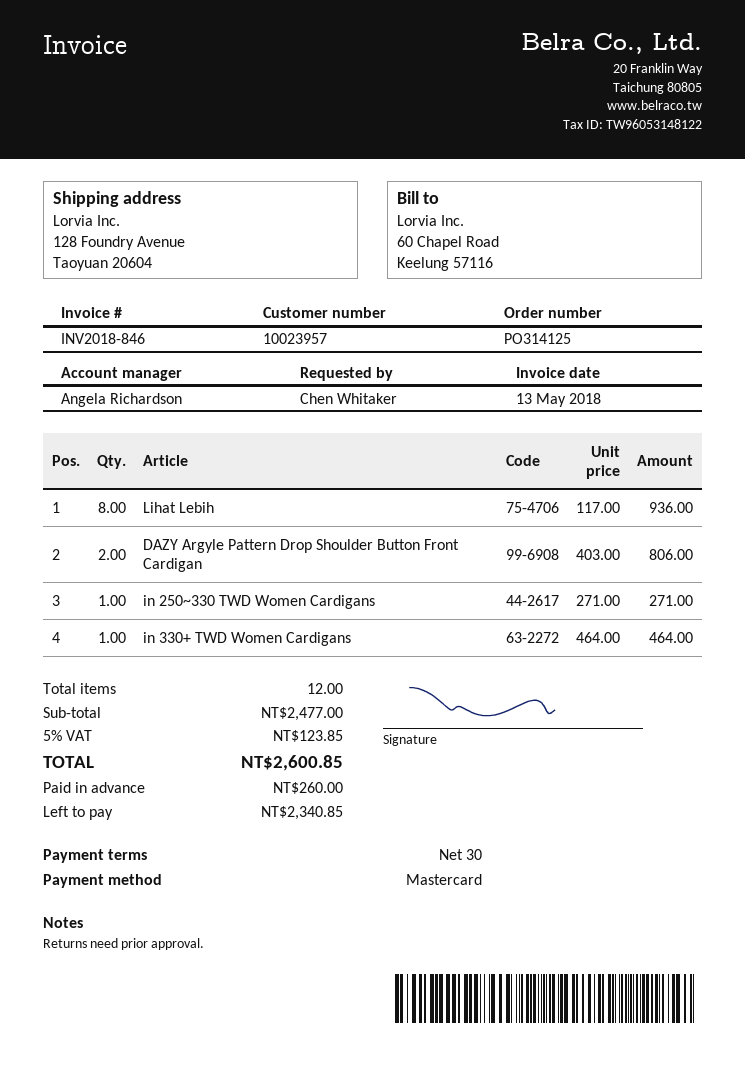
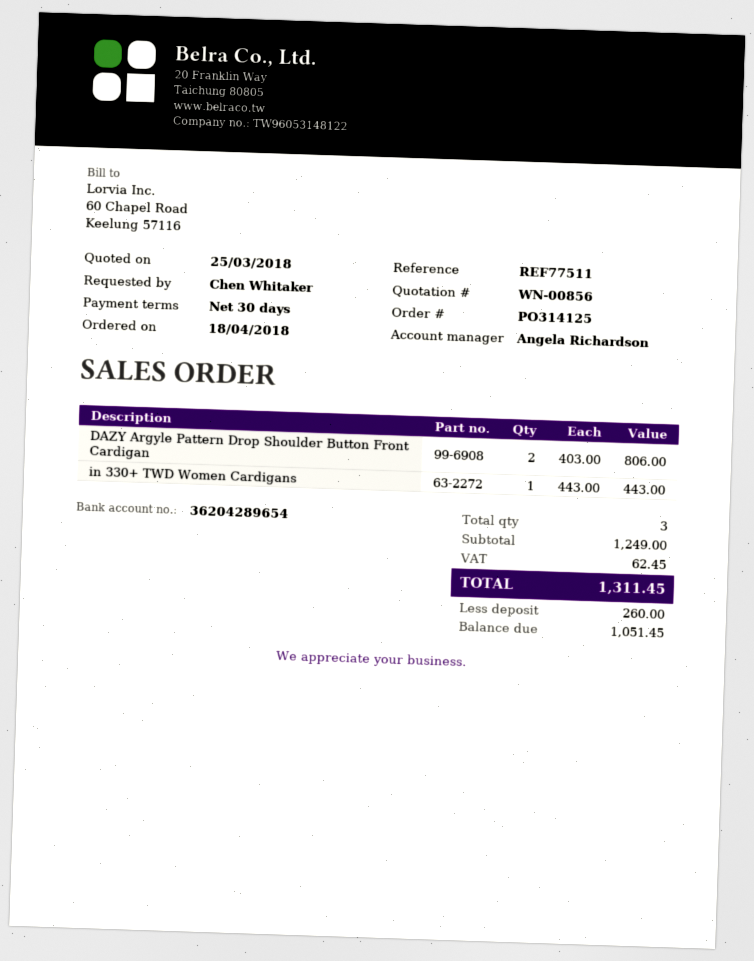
Lihat Lebih: 8 x 117.00 = 936.00 -> none
in 250~330 TWD Women Cardigans: 1 x 271.00 = 271.00 -> none
in 330+ TWD Women Cardigans: 1 x 464.00 = 464.00 -> 1 x 443.00 = 443.00
total quantity: 12 -> 3
subtotal: 2477.00 -> 1249.00
tax: 123.85 -> 62.45
total: 2600.85 -> 1311.45
balance: 2340.85 -> 1051.45

